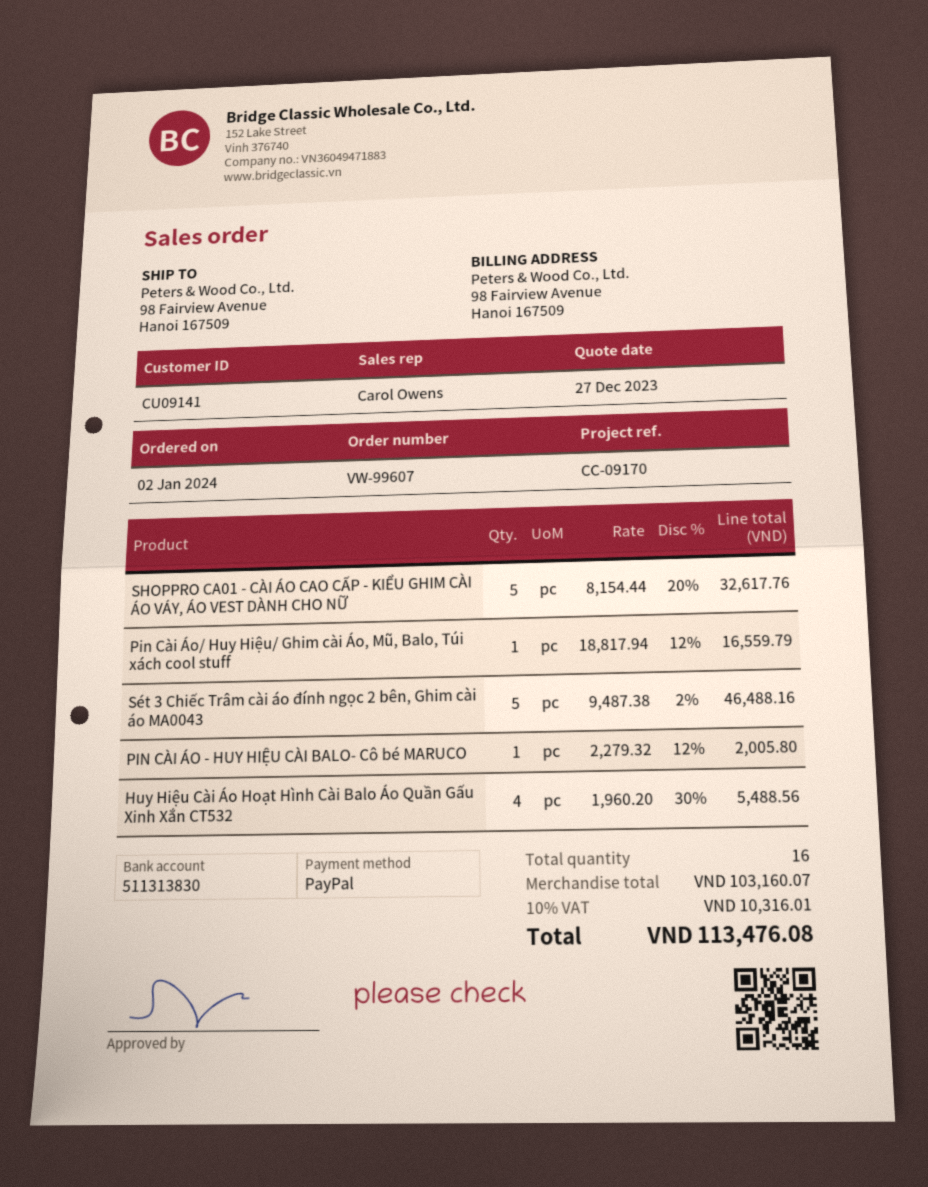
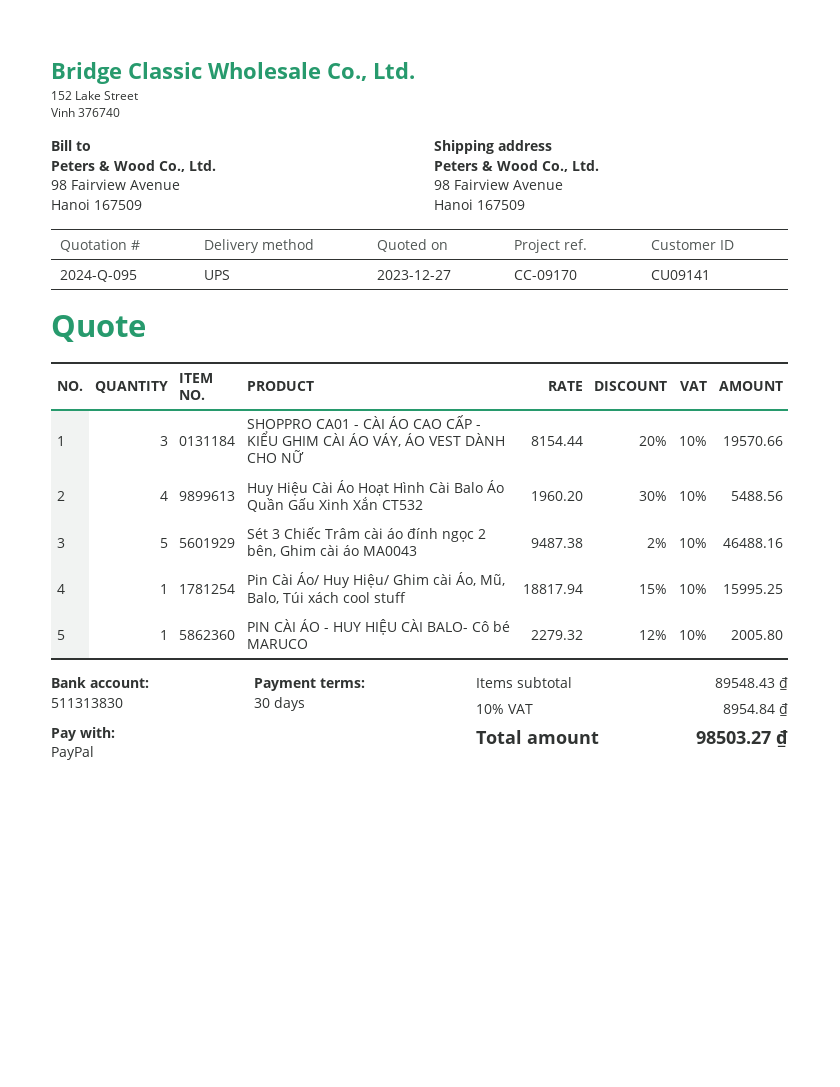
SHOPPRO CA01 - CÀI ÁO CAO CẤP - KIỂU GHIM CÀI ÁO VÁY, ÁO VEST DÀNH CHO NỮ: 5 x 8154.44 - 20% = 32617.76 -> 3 x 8154.44 - 20% = 19570.66
Pin Cài Áo/ Huy Hiệu/ Ghim cài Áo, Mũ, Balo, Túi xách cool stuff: 1 x 18817.94 - 12% = 16559.79 -> 1 x 18817.94 - 15% = 15995.25
subtotal: 103160.07 -> 89548.43
tax: 10% = 10316.01 -> 10% = 8954.84
total: 113476.08 -> 98503.27

